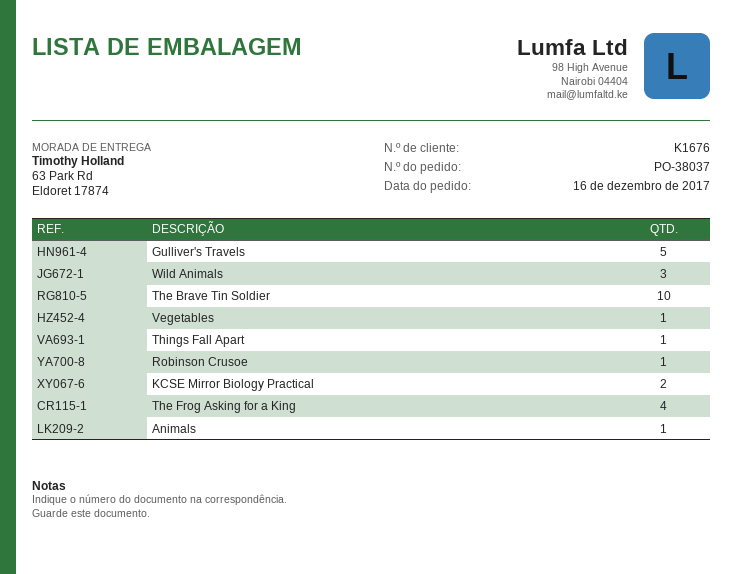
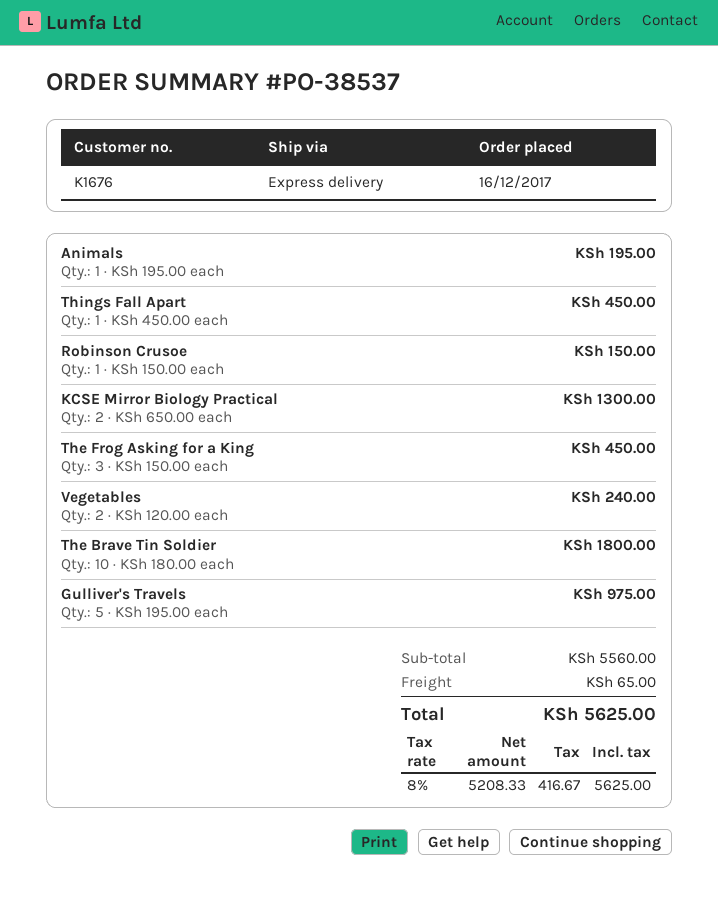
order number: PO-38037 -> PO-38537
Wild Animals: 3 -> none
Vegetables: 1 -> 2
The Frog Asking for a King: 4 -> 3

